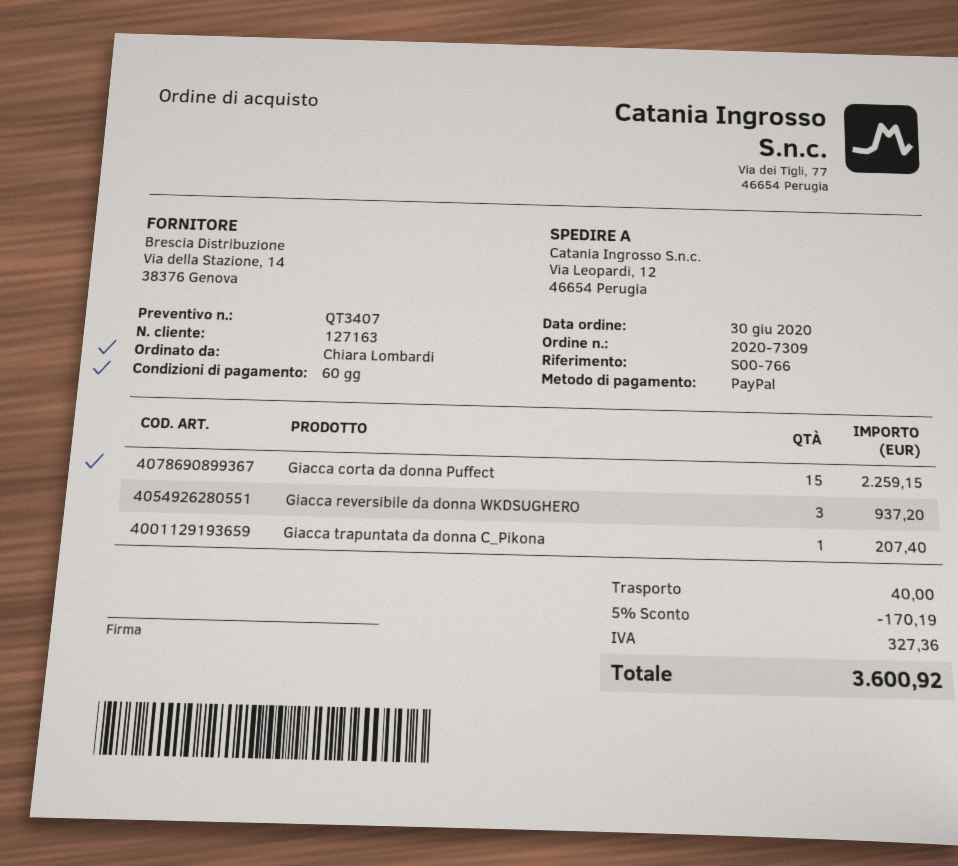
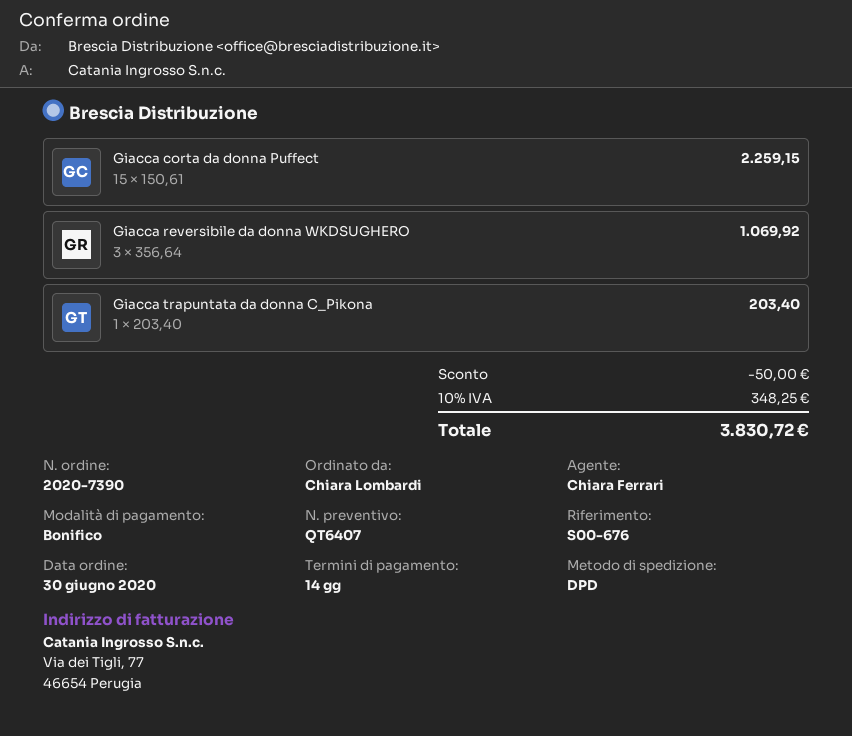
quote number: QT3407 -> QT6407
order number: 2020-7309 -> 2020-7390
payment terms: 60 days -> 14 days
reference: S00-766 -> S00-676
payment method: PayPal -> bank transfer
Giacca reversibile da donna WKDSUGHERO: 3 for 937.20 -> 3 for 1069.92
Giacca trapuntata da donna C_Pikona: 1 for 207.40 -> 1 for 203.40
discount: 170.19 -> 50.00
shipping: 40.00 -> none
tax: 327.36 -> 348.25
total: 3600.92 -> 3830.72

